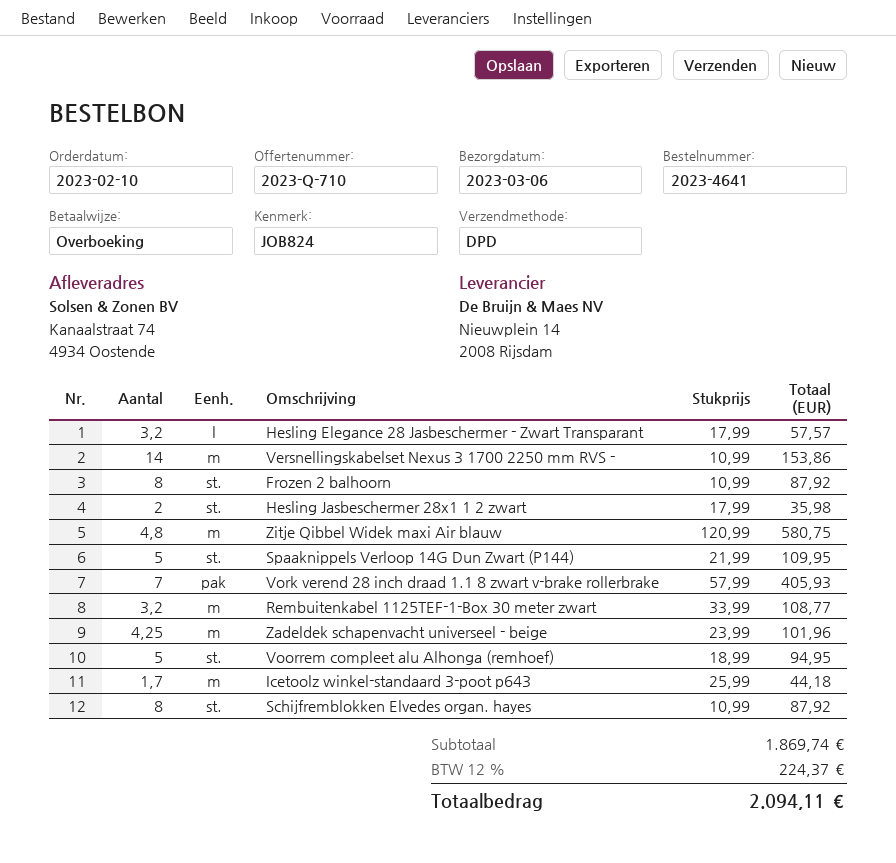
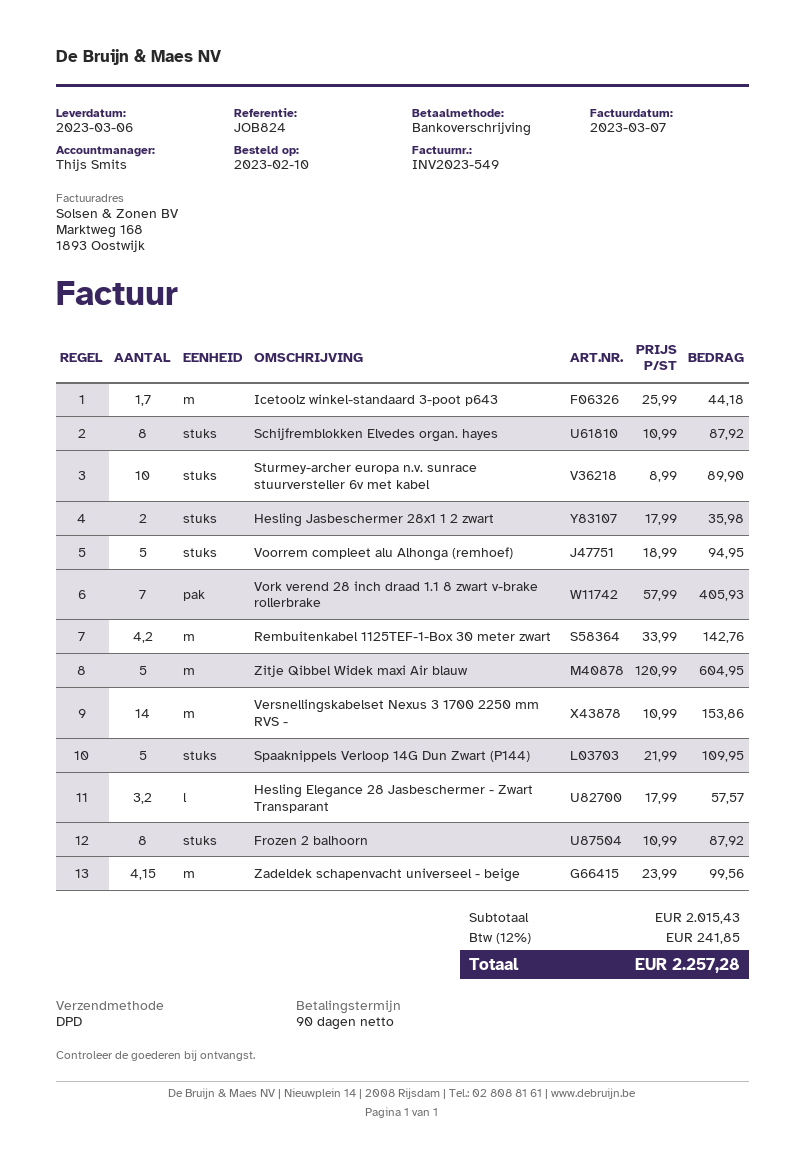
Zitje Qibbel Widek maxi Air blauw: 4.8 x 120.99 = 580.75 -> 5 x 120.99 = 604.95
Rembuitenkabel 1125TEF-1-Box 30 meter zwart: 3.2 x 33.99 = 108.77 -> 4.2 x 33.99 = 142.76
Zadeldek schapenvacht universeel - beige: 4.25 x 23.99 = 101.96 -> 4.15 x 23.99 = 99.56
Sturmey-archer europa n.v. sunrace stuurversteller 6v met kabel: none -> 10 x 8.99 = 89.90
subtotal: 1869.74 -> 2015.43
tax: 12% = 224.37 -> 12% = 241.85
total: 2094.11 -> 2257.28

